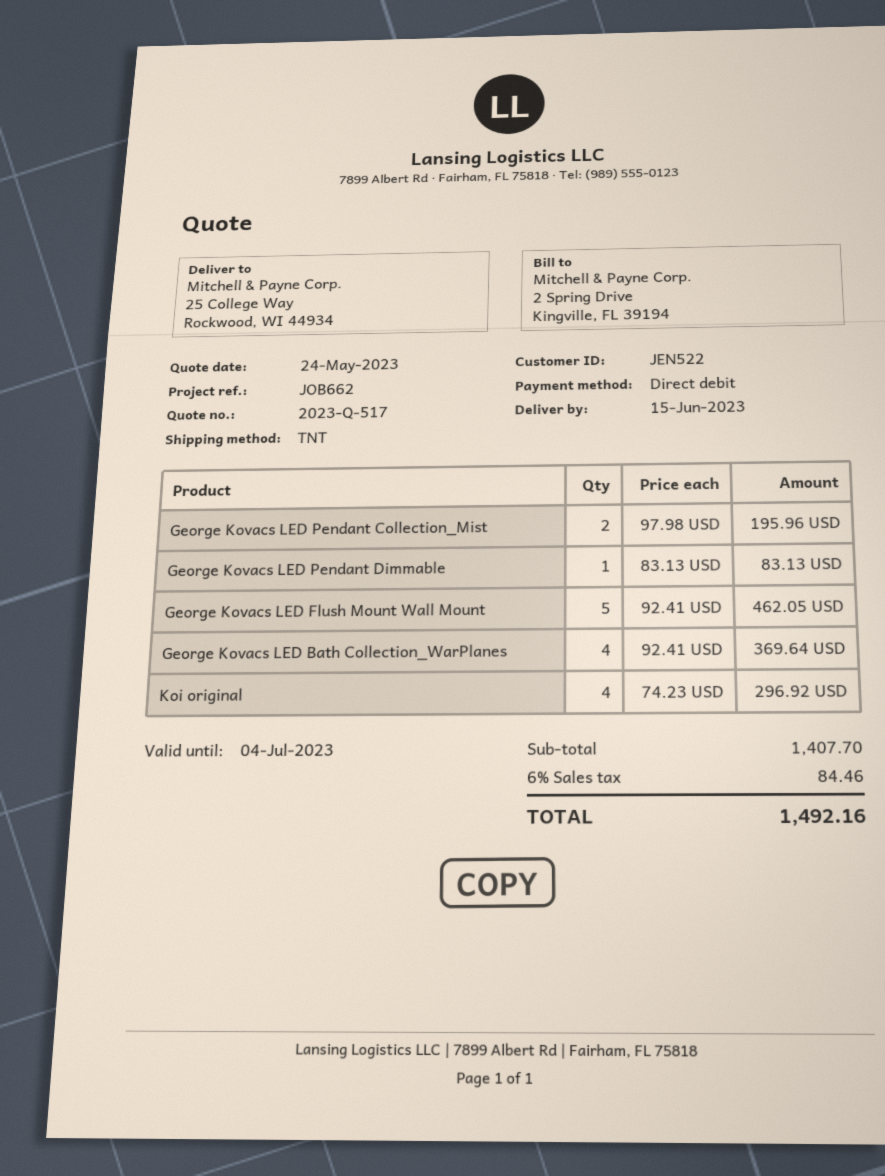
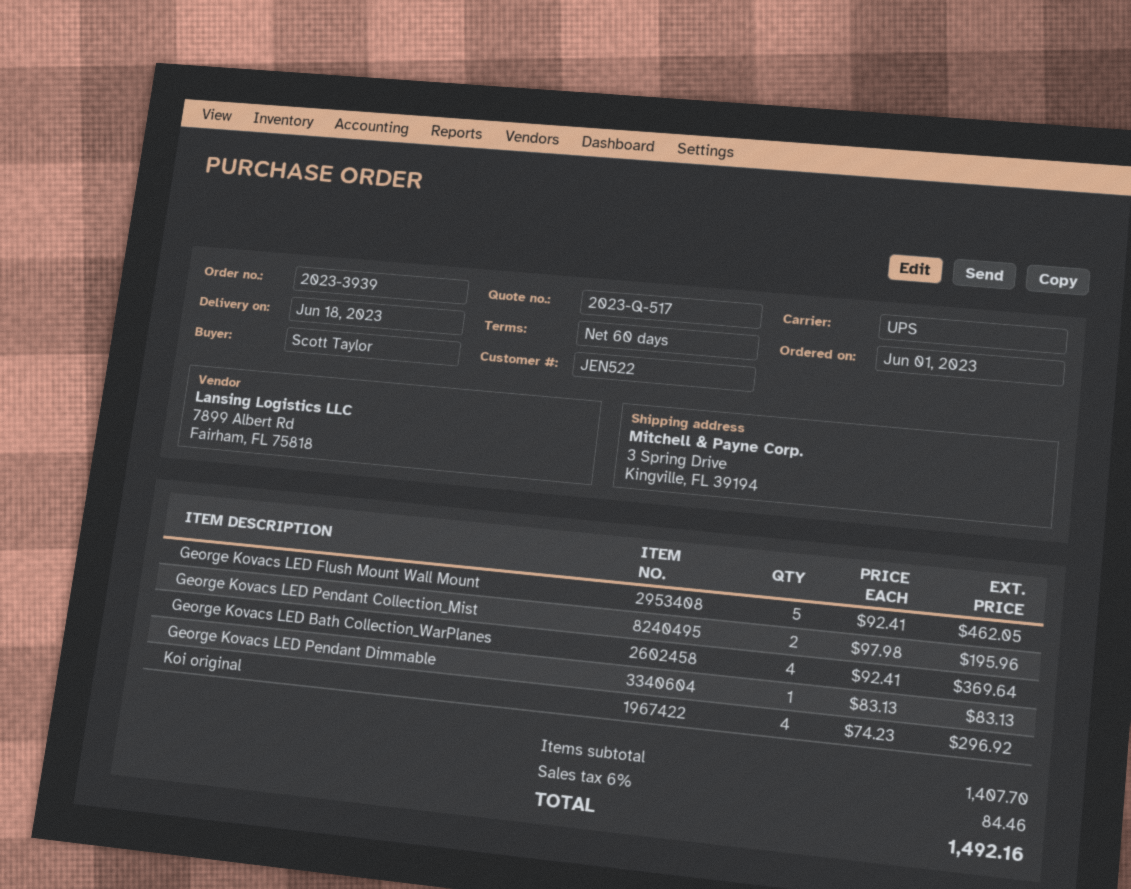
delivery date: 2023-06-15 -> 2023-06-18
shipping method: TNT -> UPS
ship to: 25 College Way, Rockwood, WI 44934 -> 3 Spring Drive, Kingville, FL 39194

